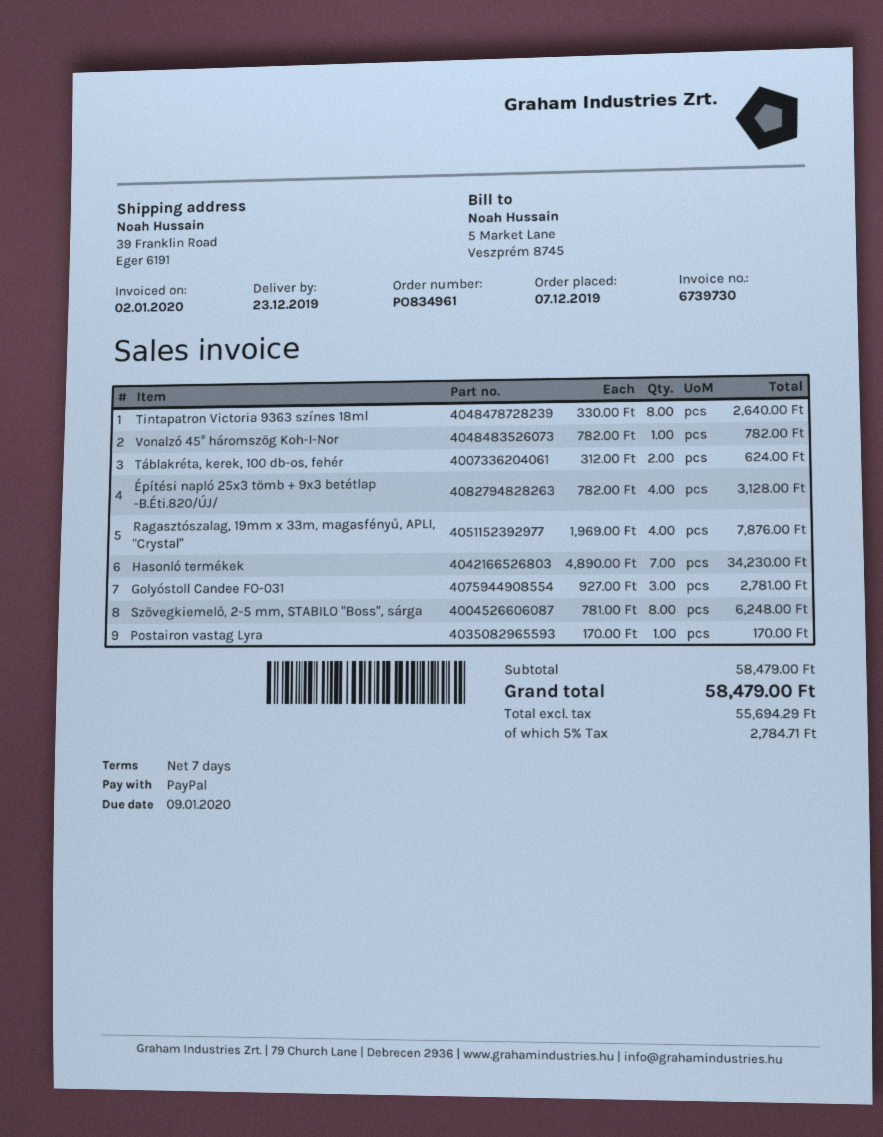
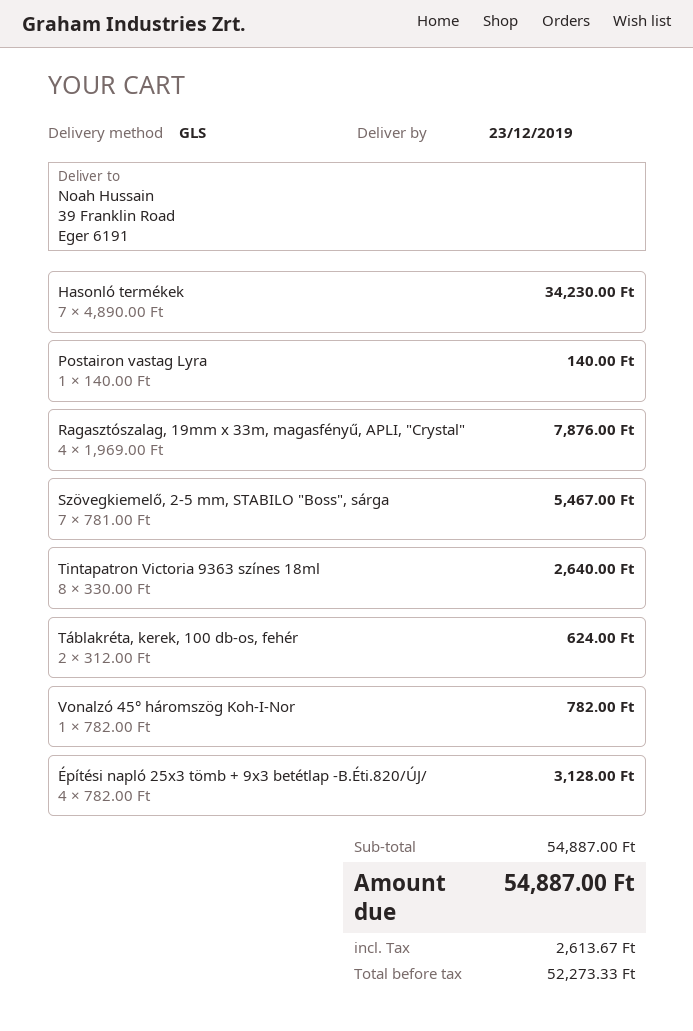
Golyóstoll Candee FO-031: 3 x 927.00 = 2781.00 -> none
Szövegkiemelő, 2-5 mm, STABILO "Boss", sárga: 8 x 781.00 = 6248.00 -> 7 x 781.00 = 5467.00
Postairon vastag Lyra: 1 x 170.00 = 170.00 -> 1 x 140.00 = 140.00
subtotal: 58479.00 -> 54887.00
net: 55694.29 -> 52273.33
tax: 2784.71 -> 2613.67
total: 58479.00 -> 54887.00

